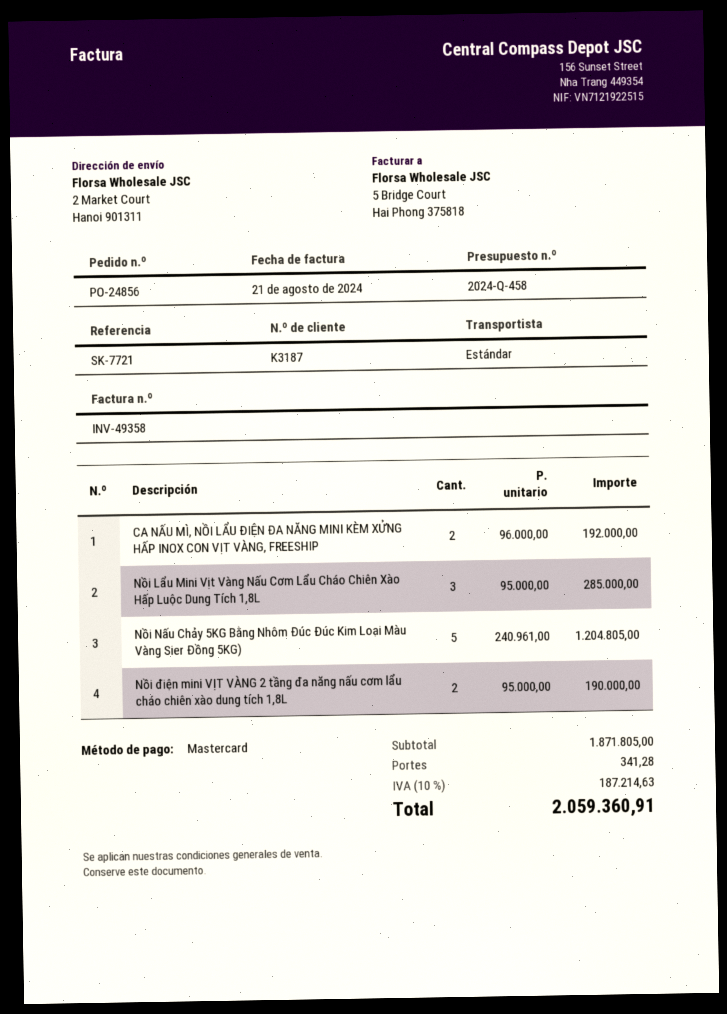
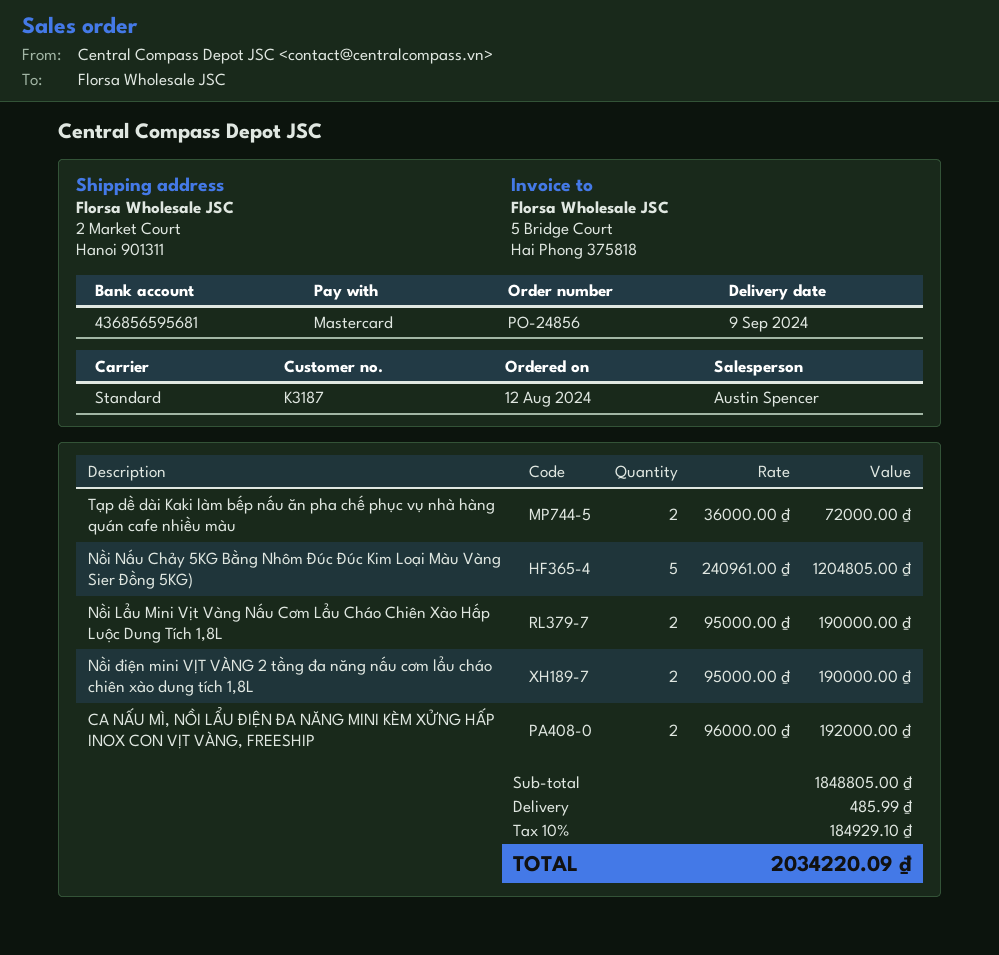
Nồi Lẩu Mini Vịt Vàng Nấu Cơm Lẩu Cháo Chiên Xào Hấp Luộc Dung Tích 1,8L: 3 x 95000.00 = 285000.00 -> 2 x 95000.00 = 190000.00
Tạp dề dài Kaki làm bếp nấu ăn pha chế phục vụ nhà hàng quán cafe nhiều màu: none -> 2 x 36000.00 = 72000.00
subtotal: 1871805.00 -> 1848805.00
shipping: 341.28 -> 485.99
tax: 10% = 187214.63 -> 10% = 184929.10
total: 2059360.91 -> 2034220.09

